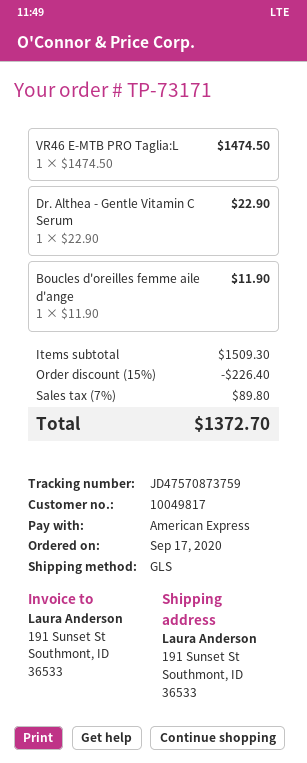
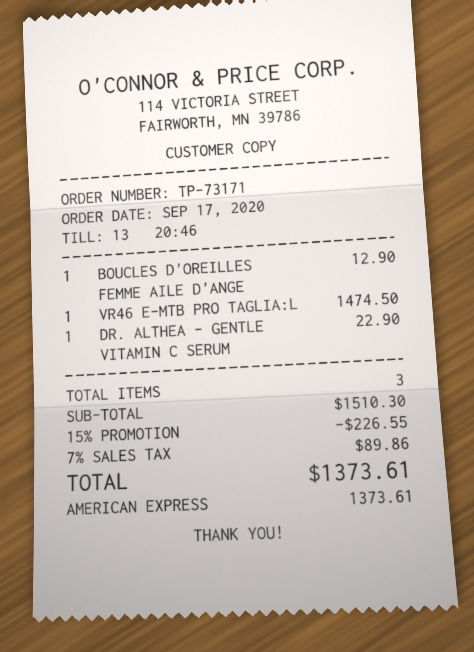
Boucles d'oreilles femme aile d'ange: 1 for 11.90 -> 1 for 12.90
subtotal: 1509.30 -> 1510.30
discount: 15% = 226.40 -> 15% = 226.55
tax: 7% = 89.80 -> 7% = 89.86
total: 1372.70 -> 1373.61

